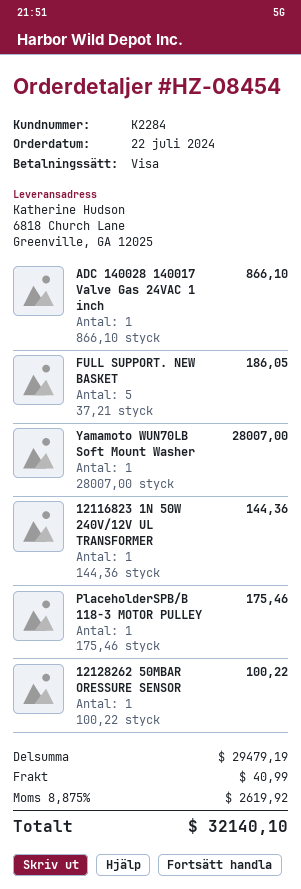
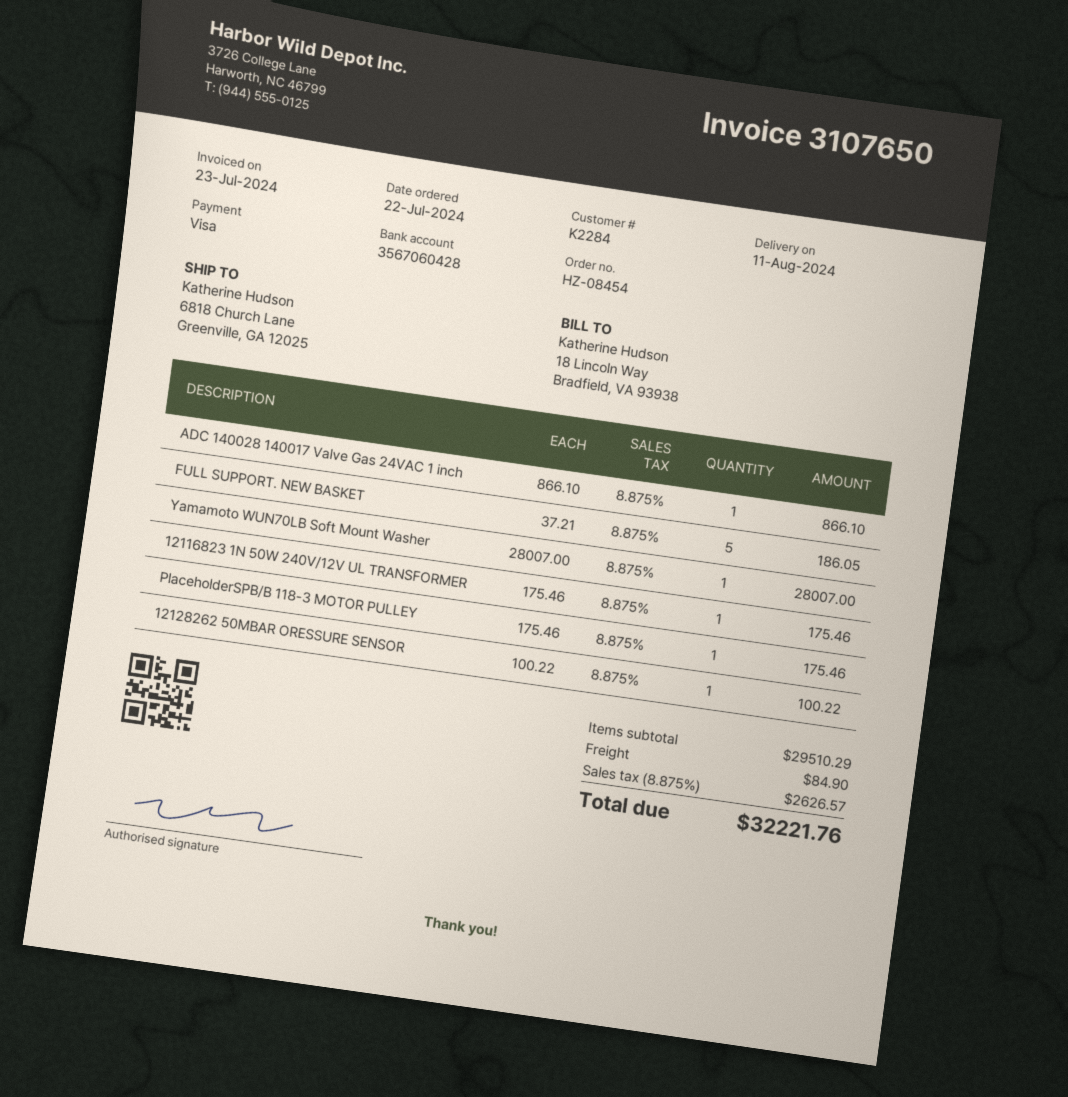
12116823 1N 50W 240V/12V UL TRANSFORMER: 1 x 144.36 = 144.36 -> 1 x 175.46 = 175.46
subtotal: 29479.19 -> 29510.29
shipping: 40.99 -> 84.90
tax: 8.875% = 2619.92 -> 8.875% = 2626.57
total: 32140.10 -> 32221.76

